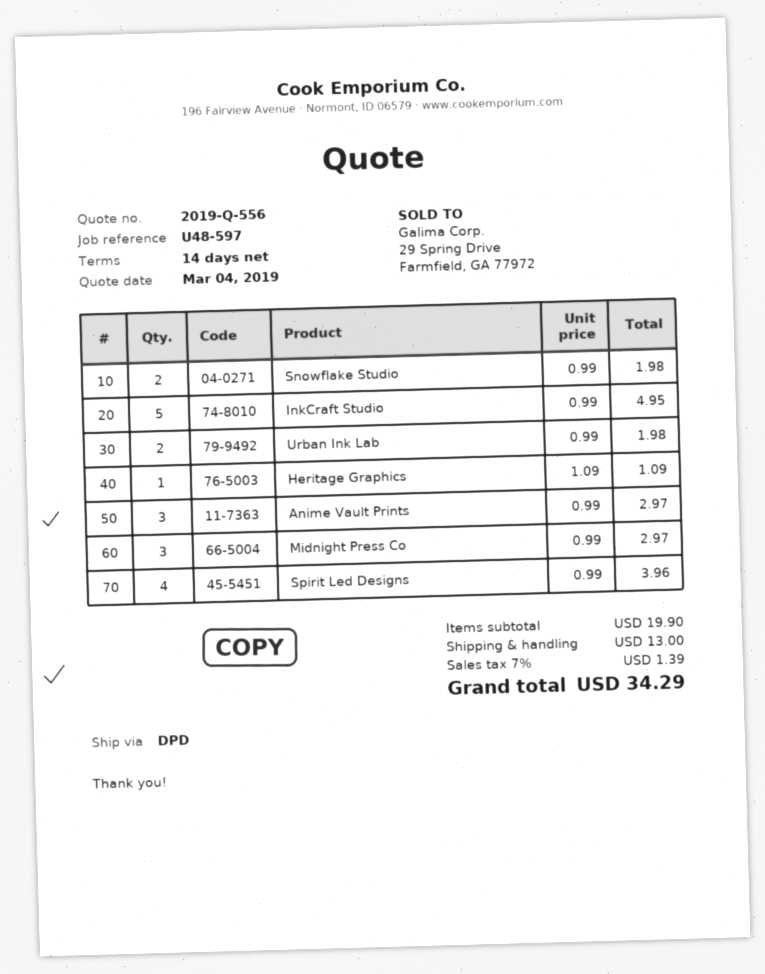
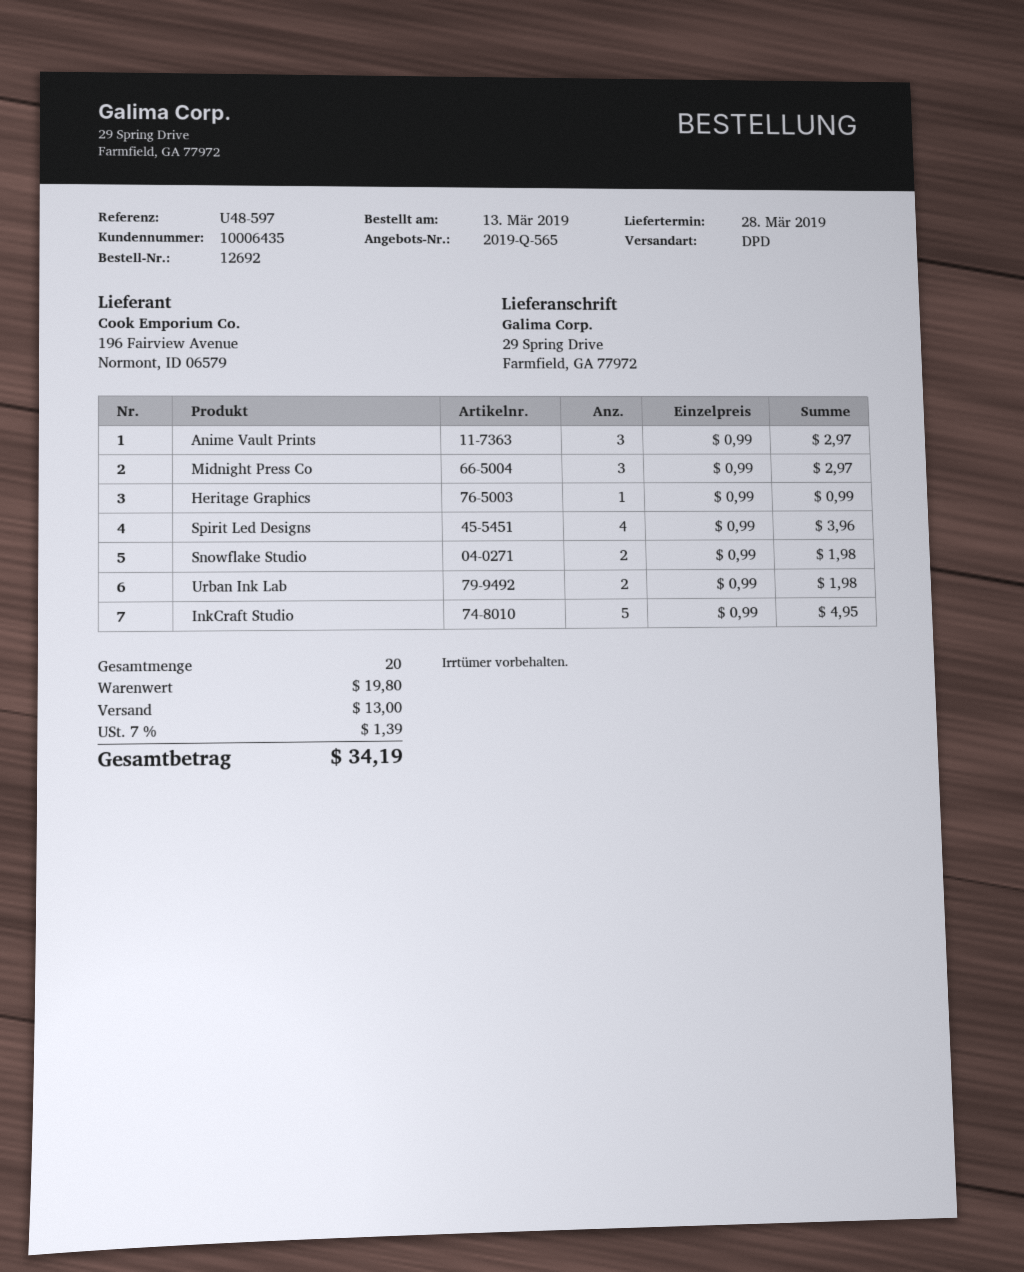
quote number: 2019-Q-556 -> 2019-Q-565
Heritage Graphics: 1 x 1.09 = 1.09 -> 1 x 0.99 = 0.99
subtotal: 19.90 -> 19.80
total: 34.29 -> 34.19

